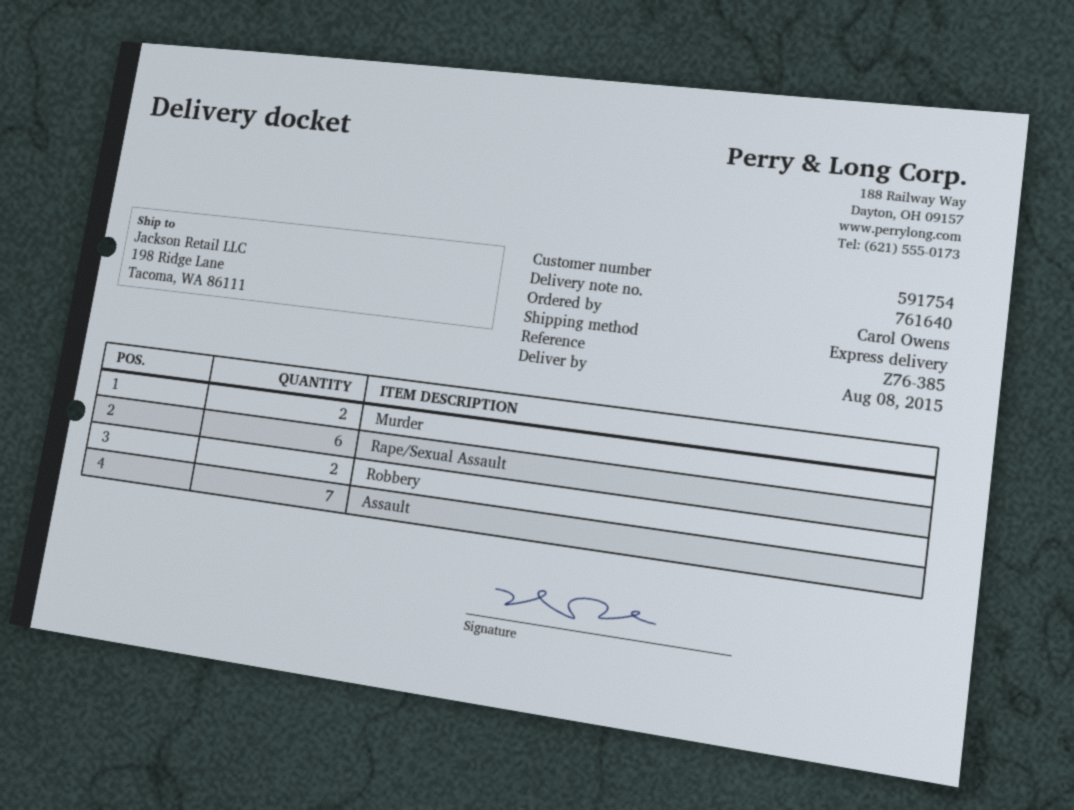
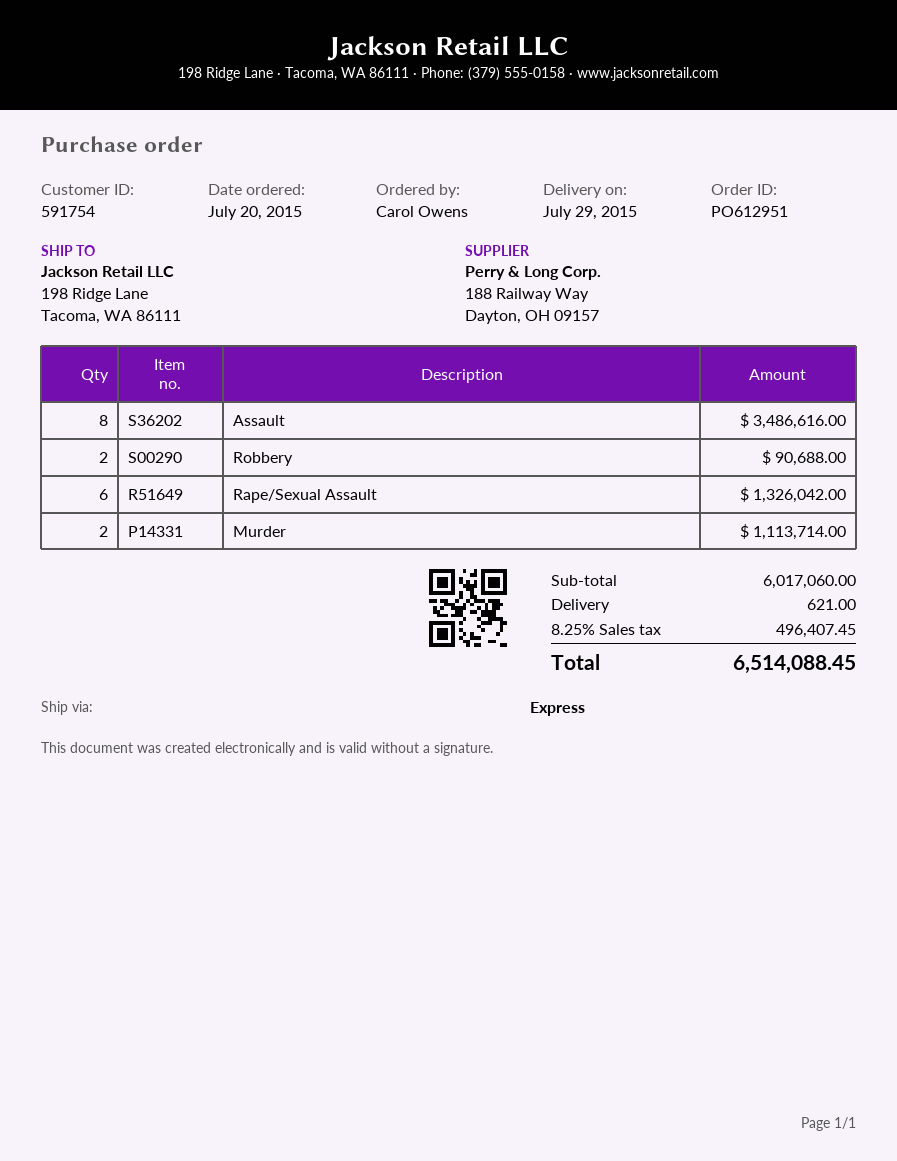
delivery date: 2015-08-08 -> 2015-07-29
Assault: 7 -> 8

